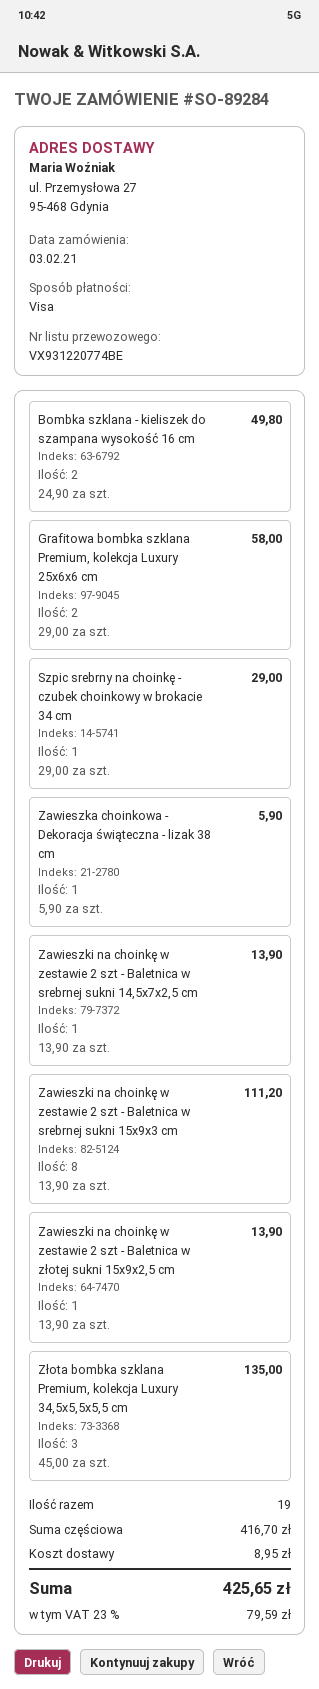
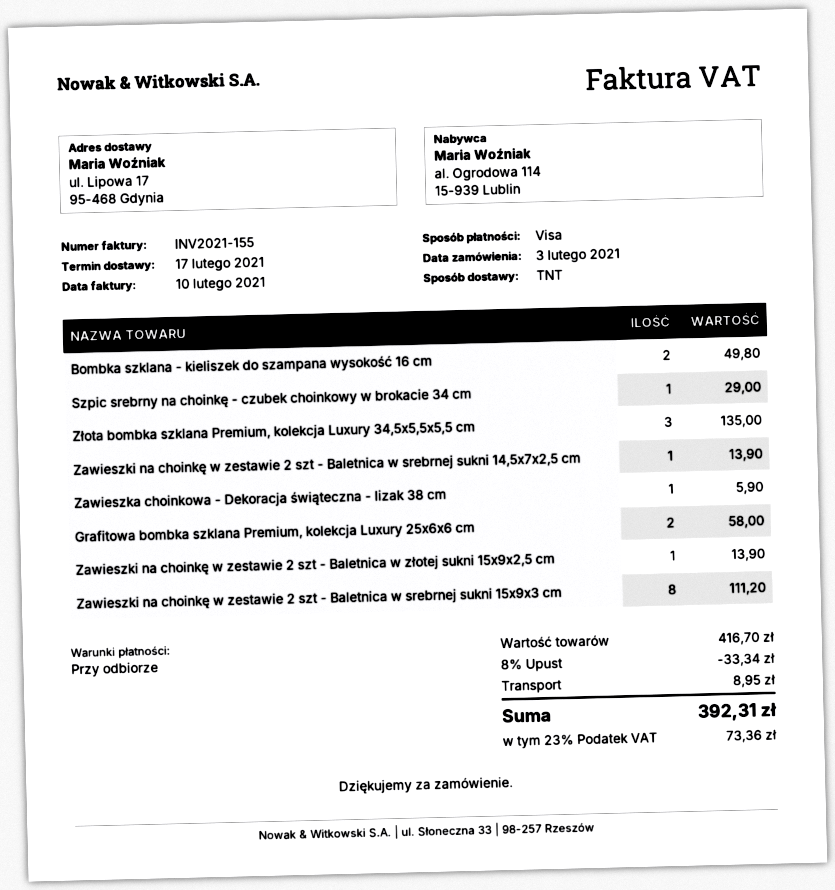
ship to: ul. Przemysłowa 27, 95-468 Gdynia -> ul. Lipowa 17, 95-468 Gdynia
discount: none -> 8% = 33.34
tax: 23% = 79.59 -> 23% = 73.36
total: 425.65 -> 392.31

